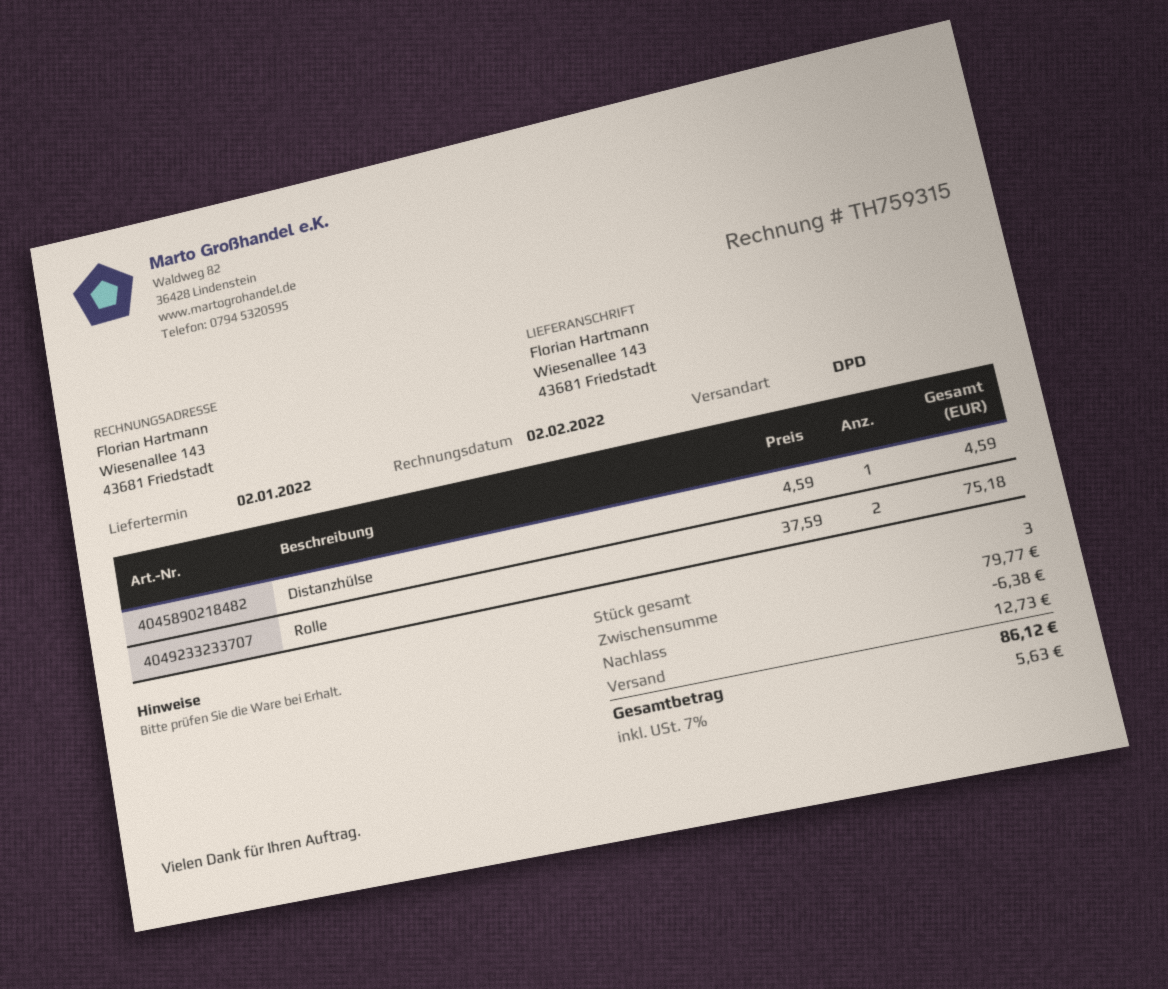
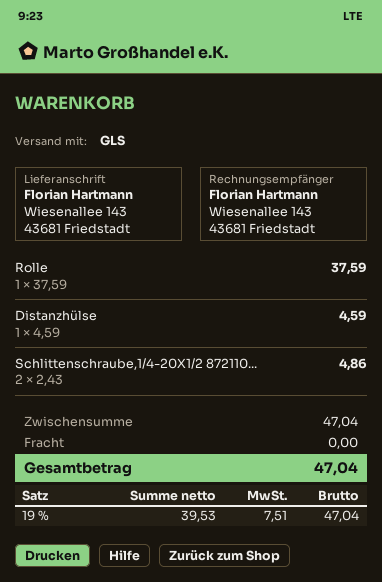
shipping method: DPD -> GLS
Rolle: 2 x 37.59 = 75.18 -> 1 x 37.59 = 37.59
Schlittenschraube,1/4-20X1/2 872110...: none -> 2 x 2.43 = 4.86
subtotal: 79.77 -> 47.04
discount: 6.38 -> none
shipping: 12.73 -> 0.00
tax: 7% = 5.63 -> 19% = 7.51
total: 86.12 -> 47.04

